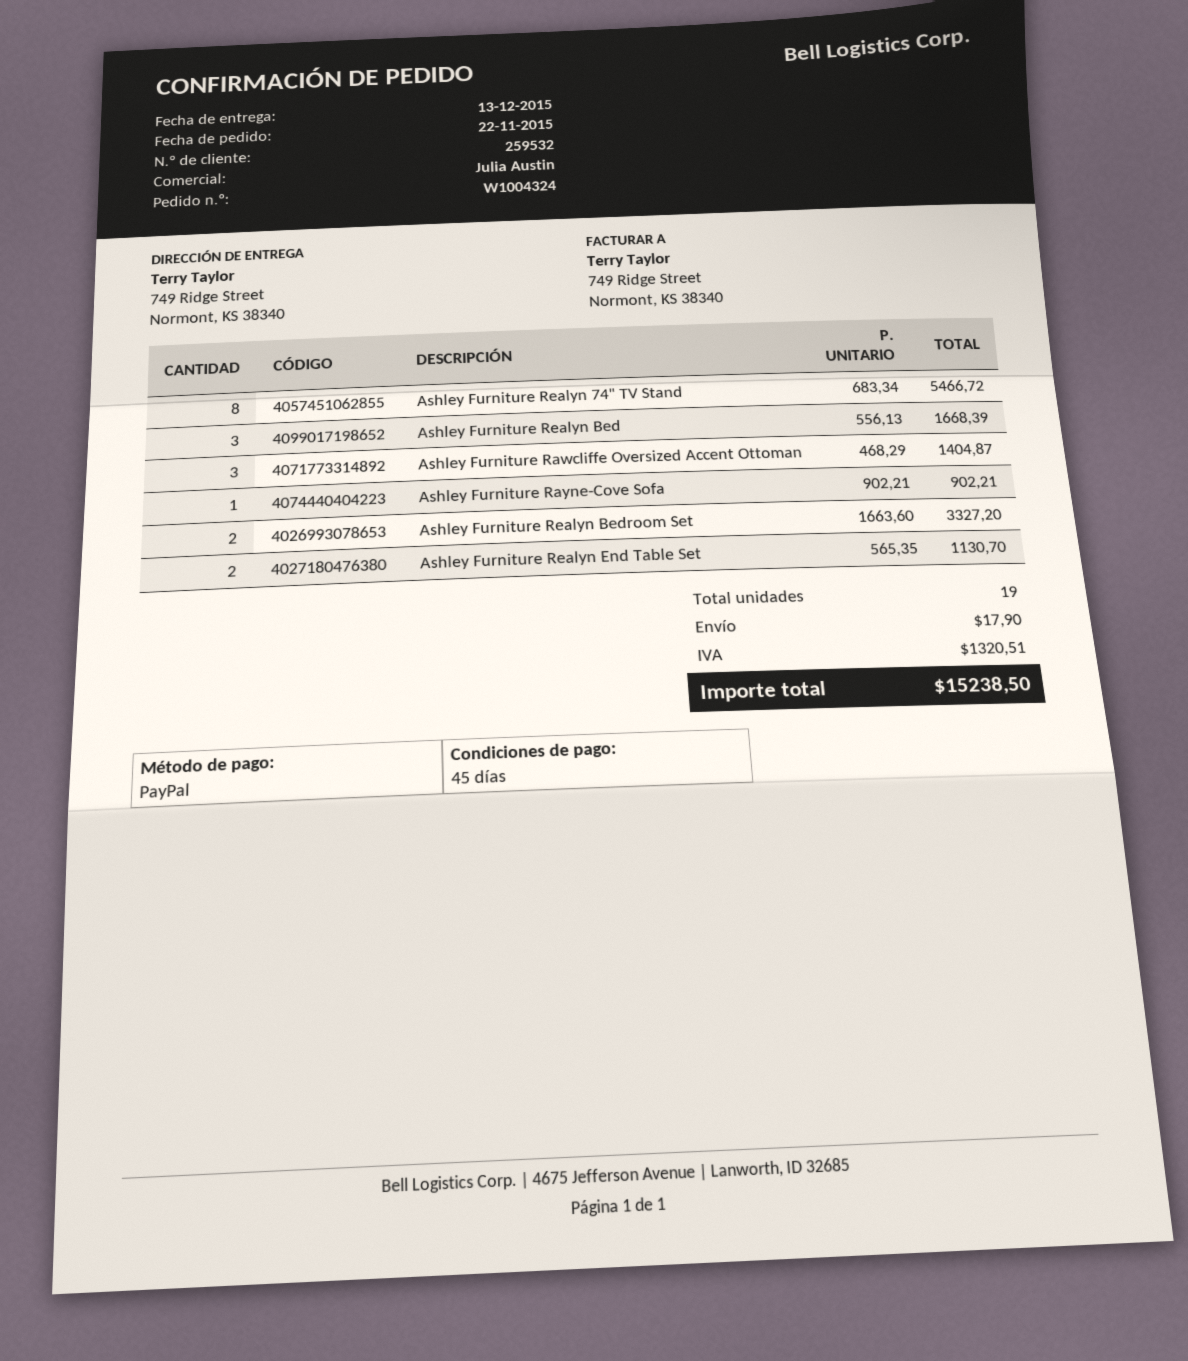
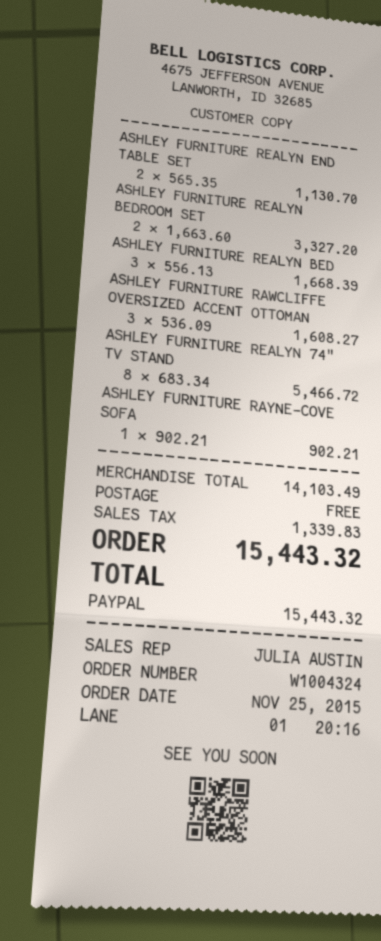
order date: 2015-11-22 -> 2015-11-25
Ashley Furniture Rawcliffe Oversized Accent Ottoman: 3 x 468.29 = 1404.87 -> 3 x 536.09 = 1608.27
shipping: 17.90 -> 0.00
tax: 1320.51 -> 1339.83
total: 15238.50 -> 15443.32

